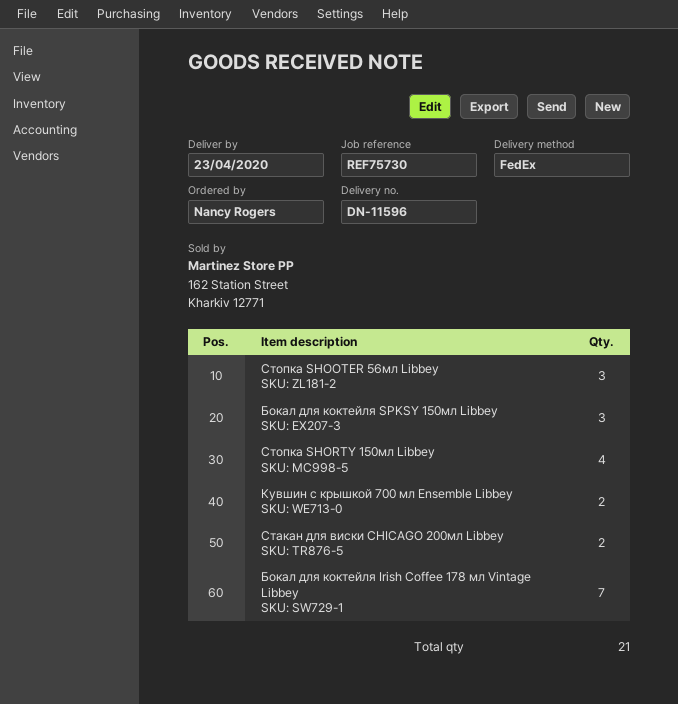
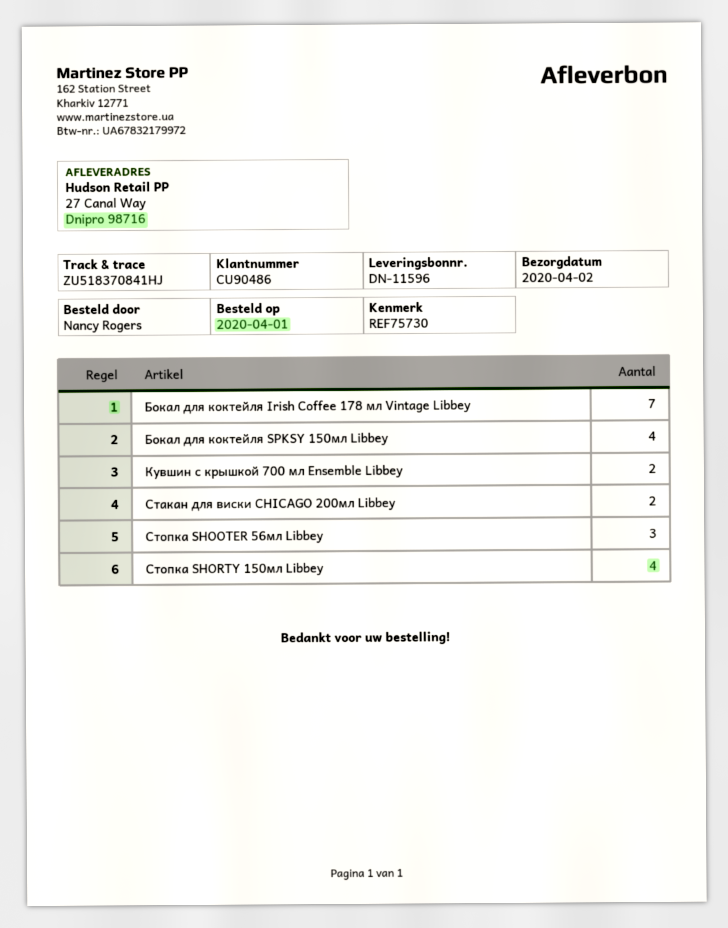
delivery date: 2020-04-23 -> 2020-04-02
Бокал для коктейля SPKSY 150мл Libbey: 3 -> 4

